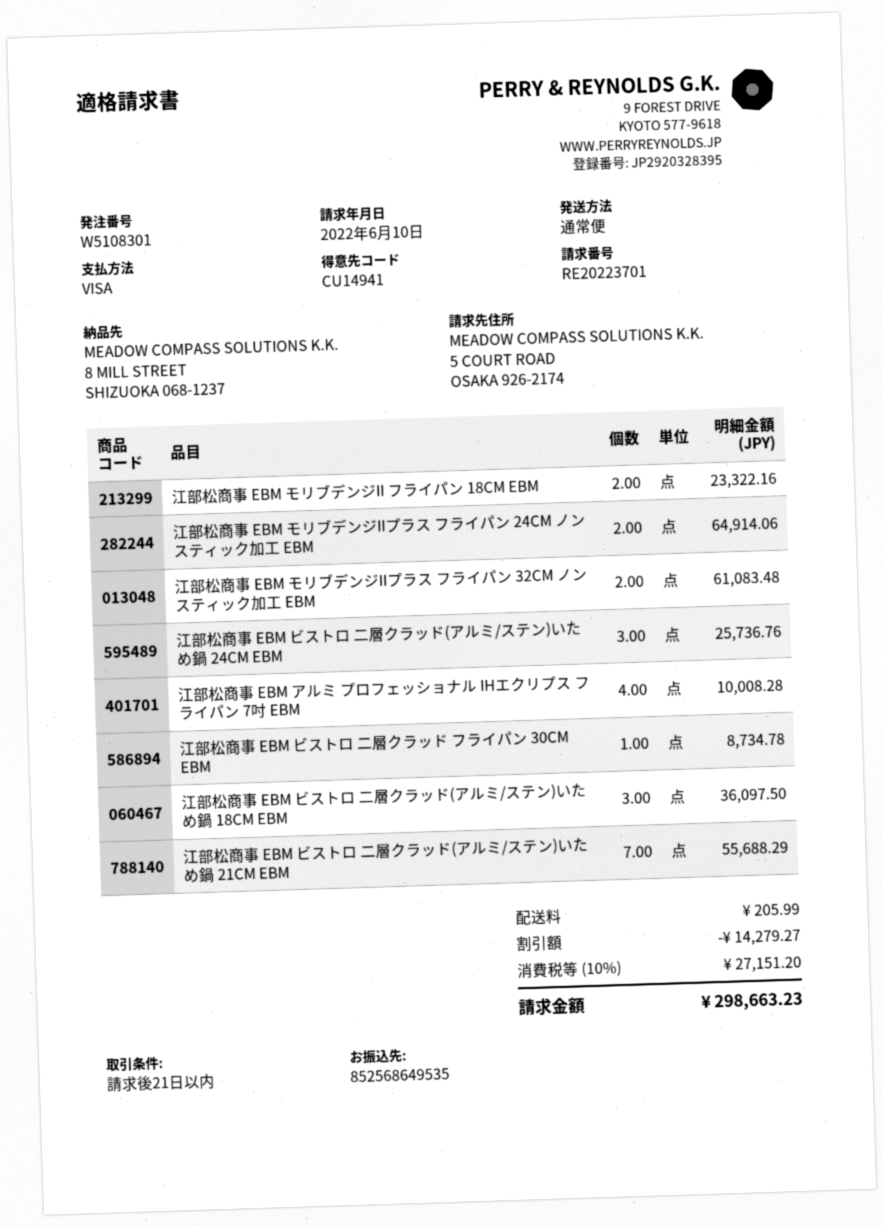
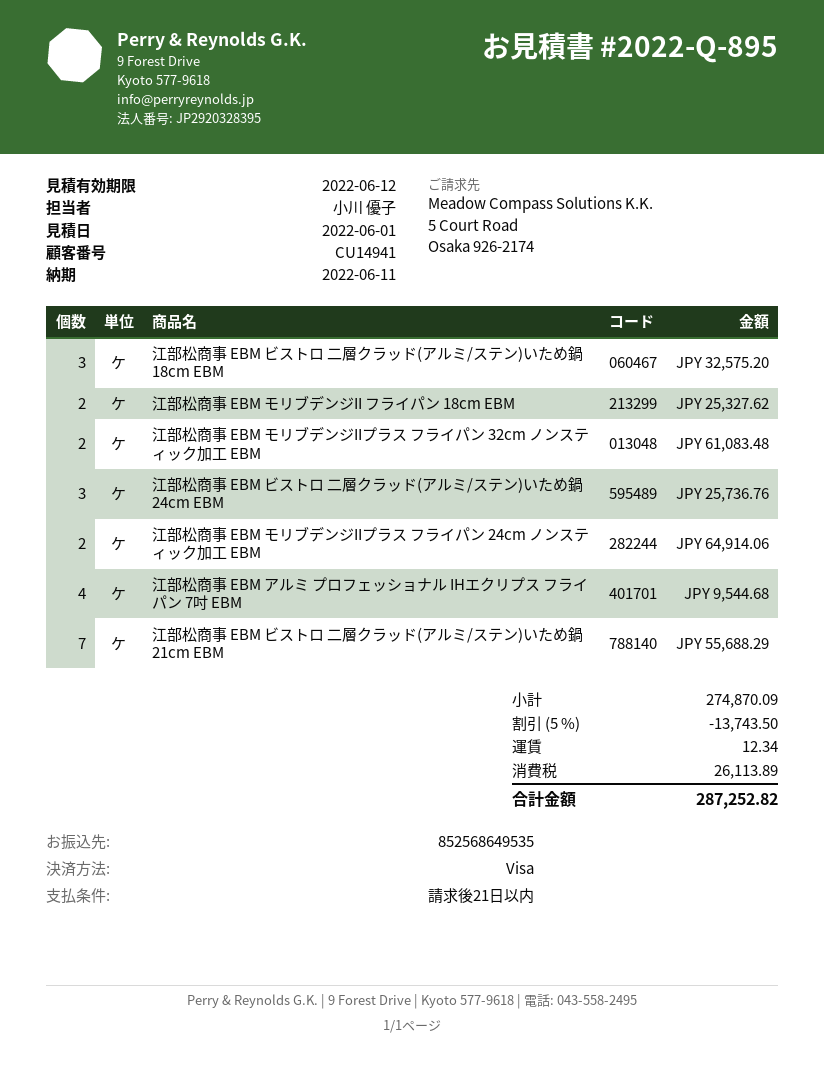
江部松商事 EBM モリブデンジII フライパン 18CM EBM: 2 for 23322.16 -> 2 for 25327.62
江部松商事 EBM アルミ プロフェッショナル IHエクリプス フライパン 7吋 EBM: 4 for 10008.28 -> 4 for 9544.68
江部松商事 EBM ビストロ 二層クラッド フライパン 30CM EBM: 1 for 8734.78 -> none
江部松商事 EBM ビストロ 二層クラッド(アルミ/ステン)いため鍋 18CM EBM: 3 for 36097.50 -> 3 for 32575.20
discount: 14279.27 -> 13743.50
shipping: 205.99 -> 12.34
tax: 27151.20 -> 26113.89
total: 298663.23 -> 287252.82

